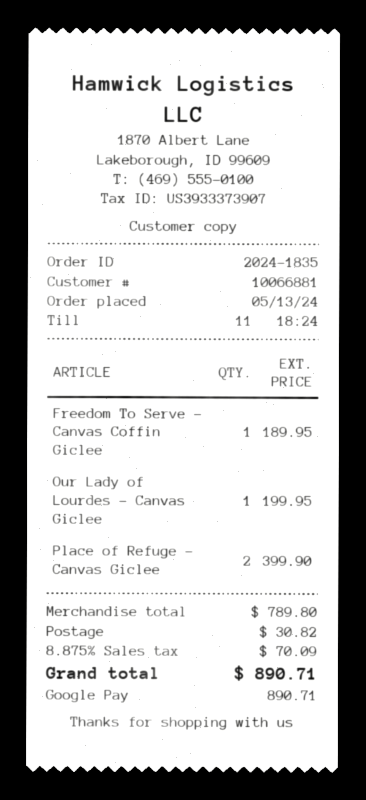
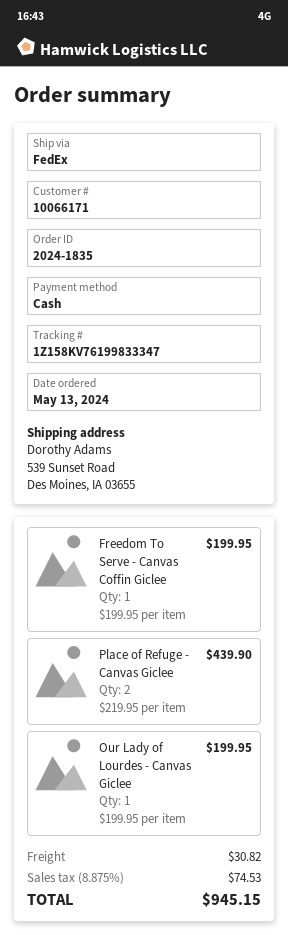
customer number: 10066881 -> 10066171
payment method: Google Pay -> cash
Freedom To Serve - Canvas Coffin Giclee: 1 for 189.95 -> 1 for 199.95
Place of Refuge - Canvas Giclee: 2 for 399.90 -> 2 for 439.90
tax: 8.875% = 70.09 -> 8.875% = 74.53
total: 890.71 -> 945.15

